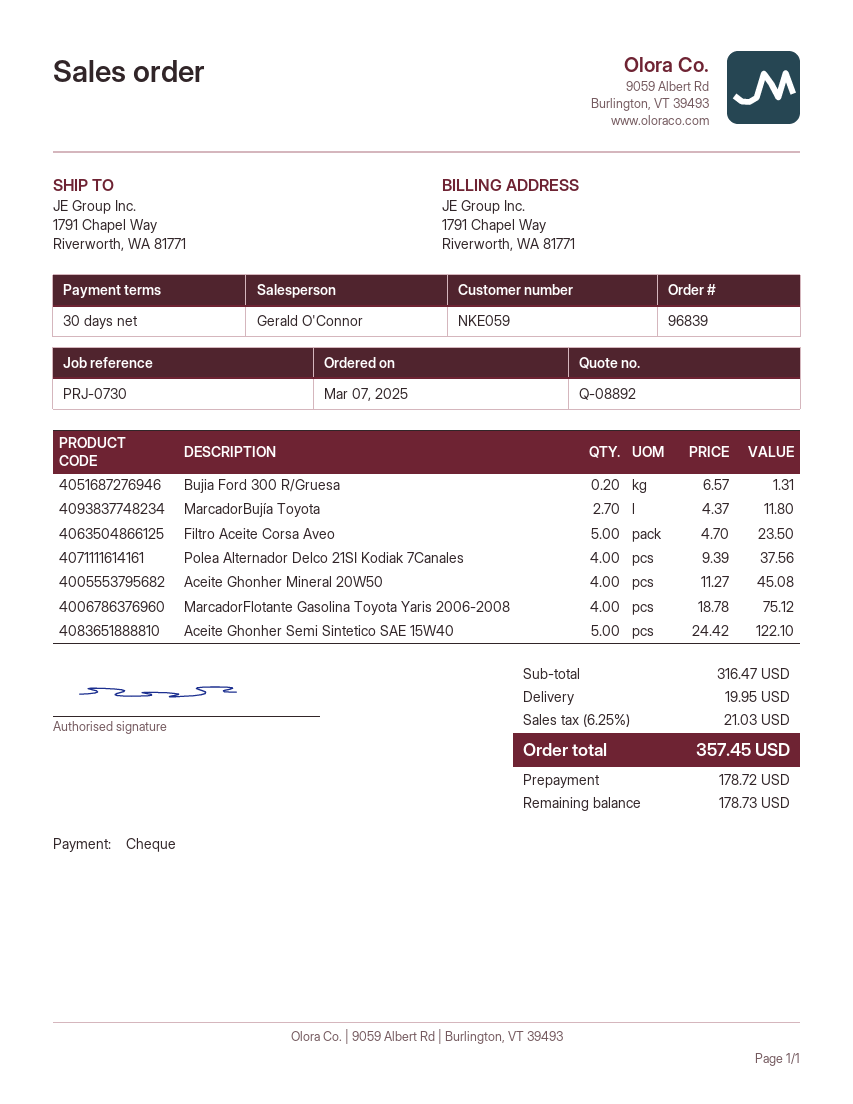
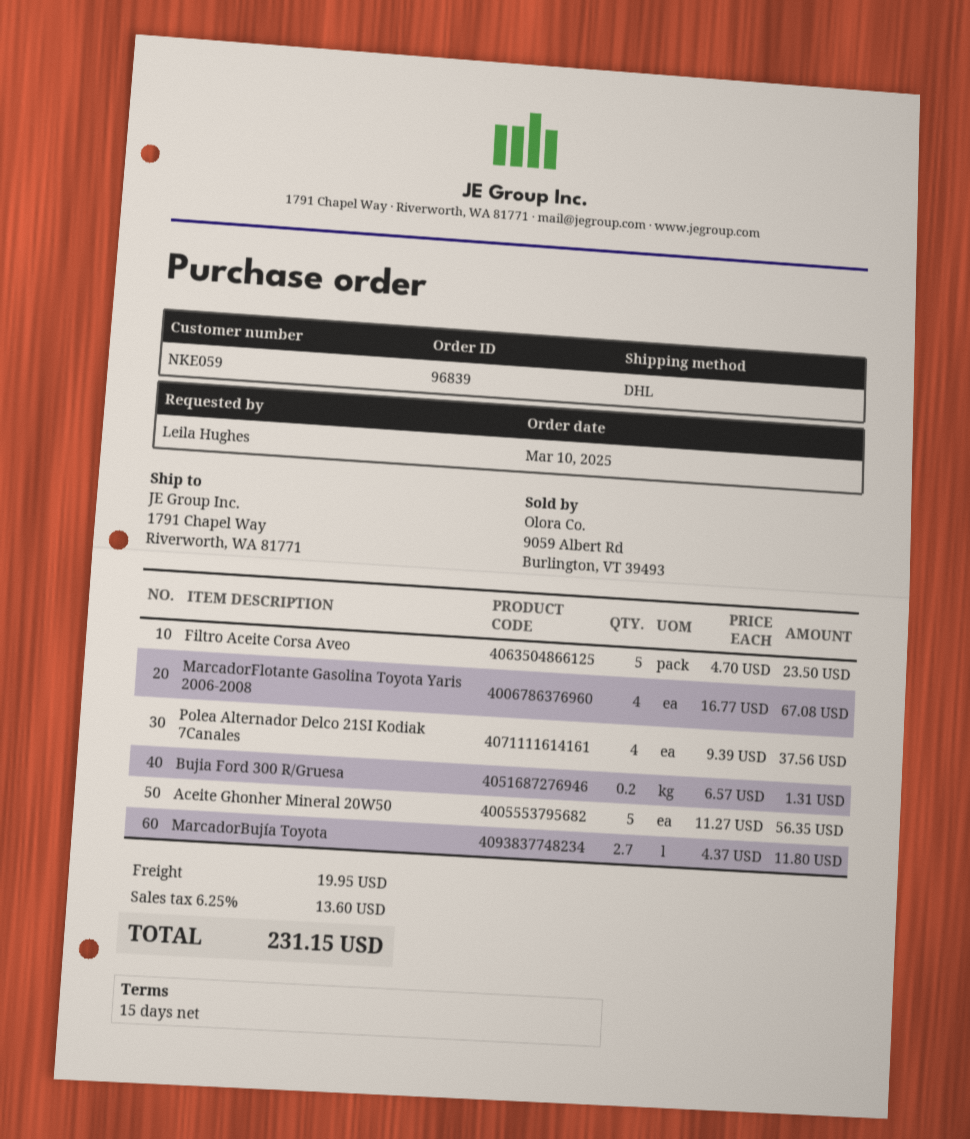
order date: 2025-03-07 -> 2025-03-10
payment terms: 30 days -> 15 days
Aceite Ghonher Mineral 20W50: 4 x 11.27 = 45.08 -> 5 x 11.27 = 56.35
MarcadorFlotante Gasolina Toyota Yaris 2006-2008: 4 x 18.78 = 75.12 -> 4 x 16.77 = 67.08
Aceite Ghonher Semi Sintetico SAE 15W40: 5 x 24.42 = 122.10 -> none
tax: 6.25% = 21.03 -> 6.25% = 13.60
total: 357.45 -> 231.15

